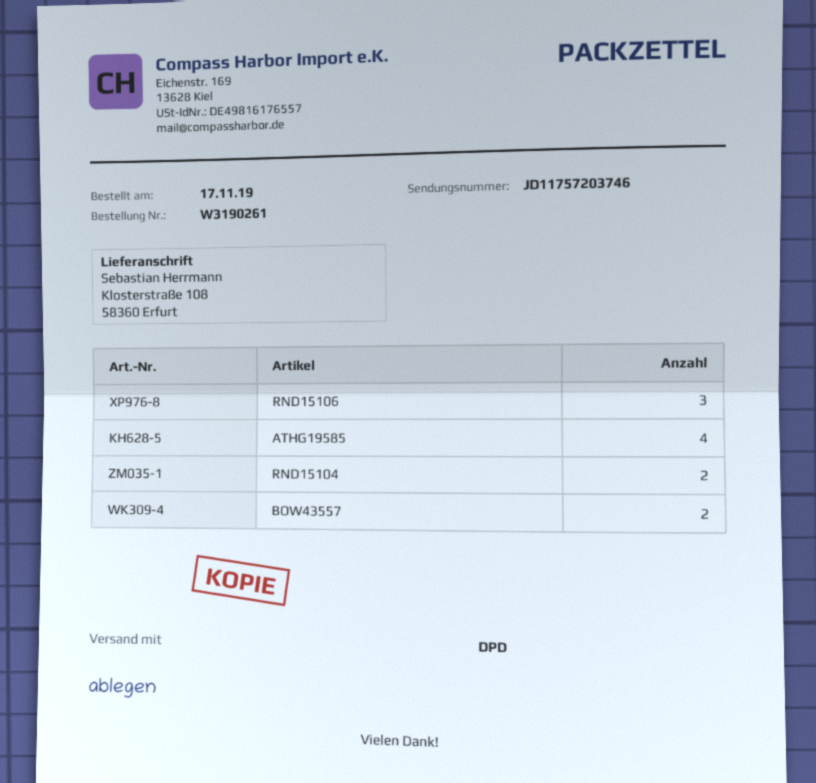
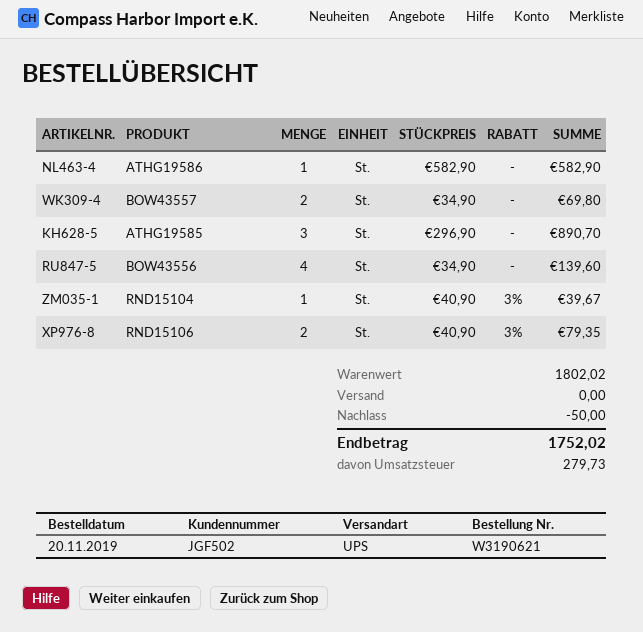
order number: W3190261 -> W3190621
order date: 2019-11-17 -> 2019-11-20
shipping method: DPD -> UPS
RND15106: 3 -> 2
ATHG19585: 4 -> 3
RND15104: 2 -> 1
ATHG19586: none -> 1
BOW43556: none -> 4

